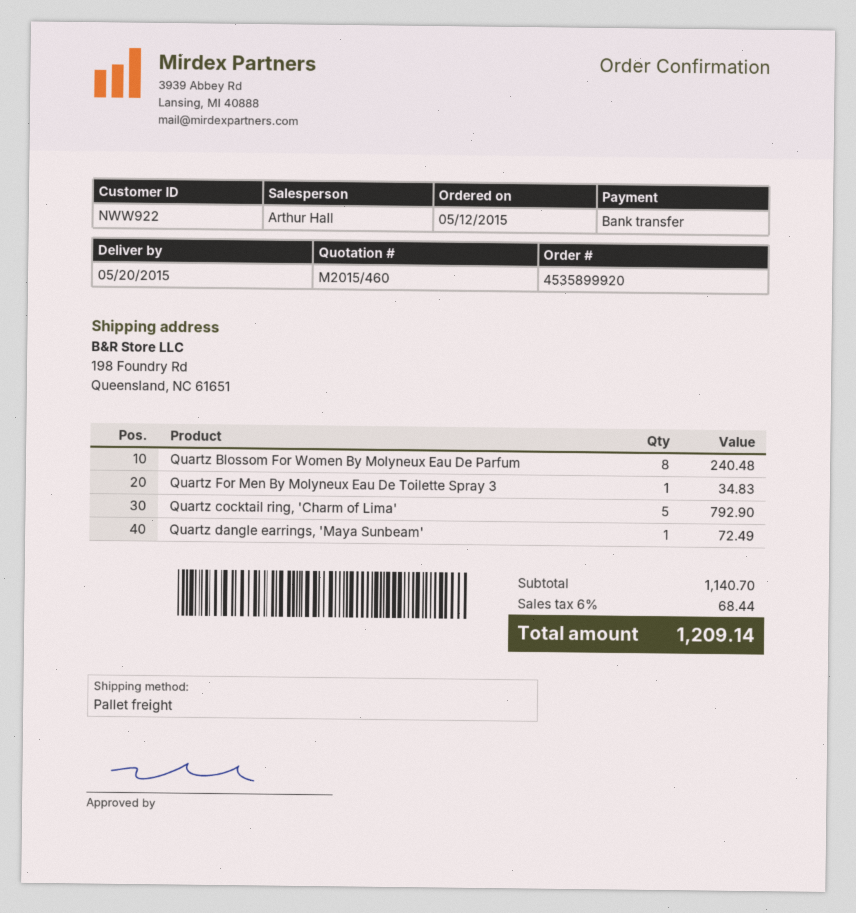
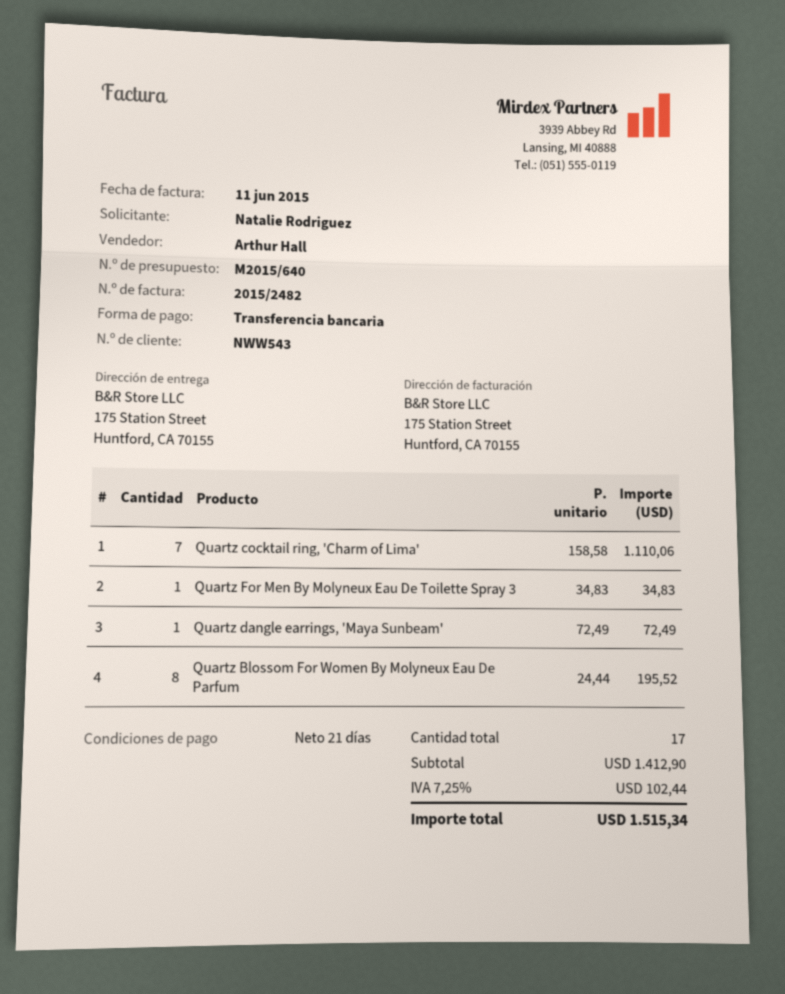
quote number: M2015/460 -> M2015/640
customer number: NWW922 -> NWW543
ship to: 198 Foundry Rd, Queensland, NC 61651 -> 175 Station Street, Huntford, CA 70155
Quartz Blossom For Women By Molyneux Eau De Parfum: 8 for 240.48 -> 8 for 195.52
Quartz cocktail ring, 'Charm of Lima': 5 for 792.90 -> 7 for 1110.06
subtotal: 1140.70 -> 1412.90
tax: 6% = 68.44 -> 7.25% = 102.44
total: 1209.14 -> 1515.34

